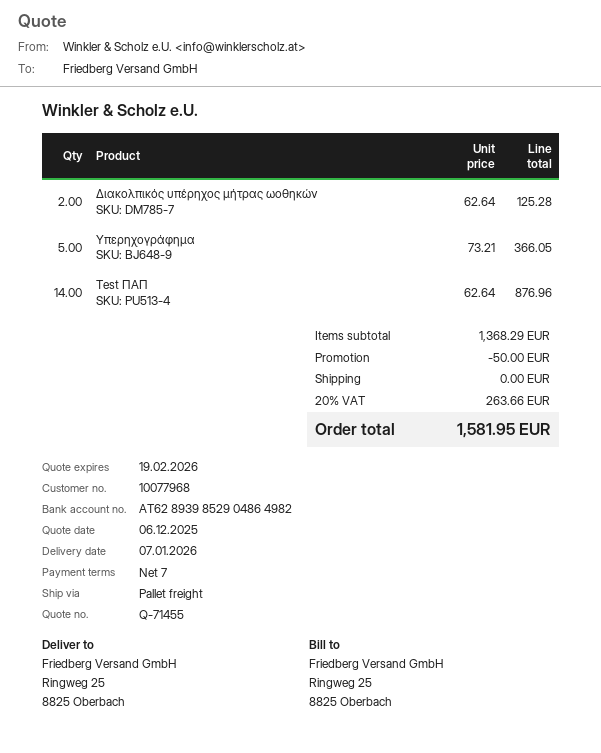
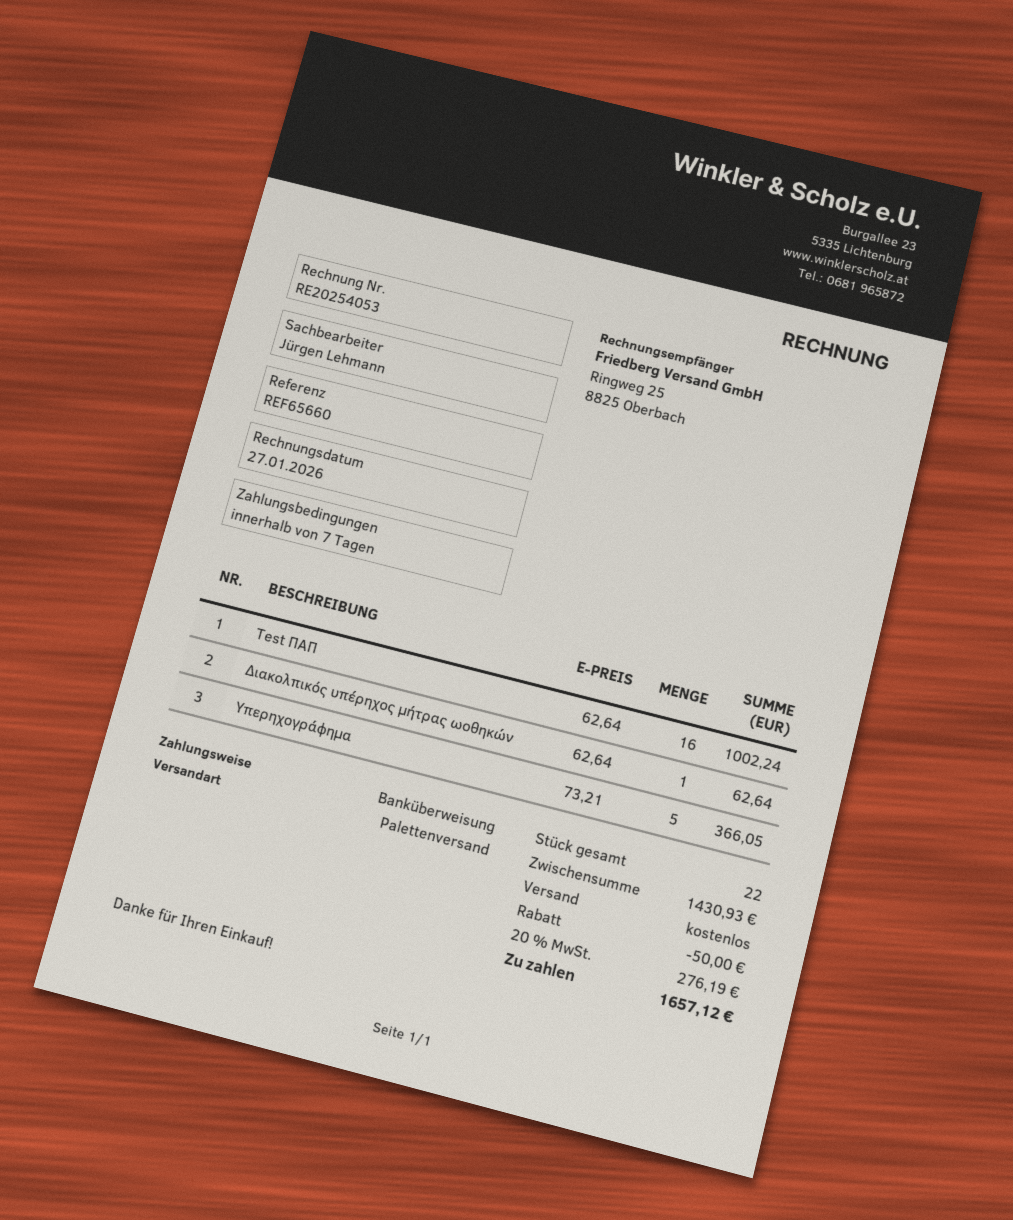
Διακολπικός υπέρηχος μήτρας ωοθηκών: 2 x 62.64 = 125.28 -> 1 x 62.64 = 62.64
Test ΠΑΠ: 14 x 62.64 = 876.96 -> 16 x 62.64 = 1002.24
subtotal: 1368.29 -> 1430.93
tax: 20% = 263.66 -> 20% = 276.19
total: 1581.95 -> 1657.12

